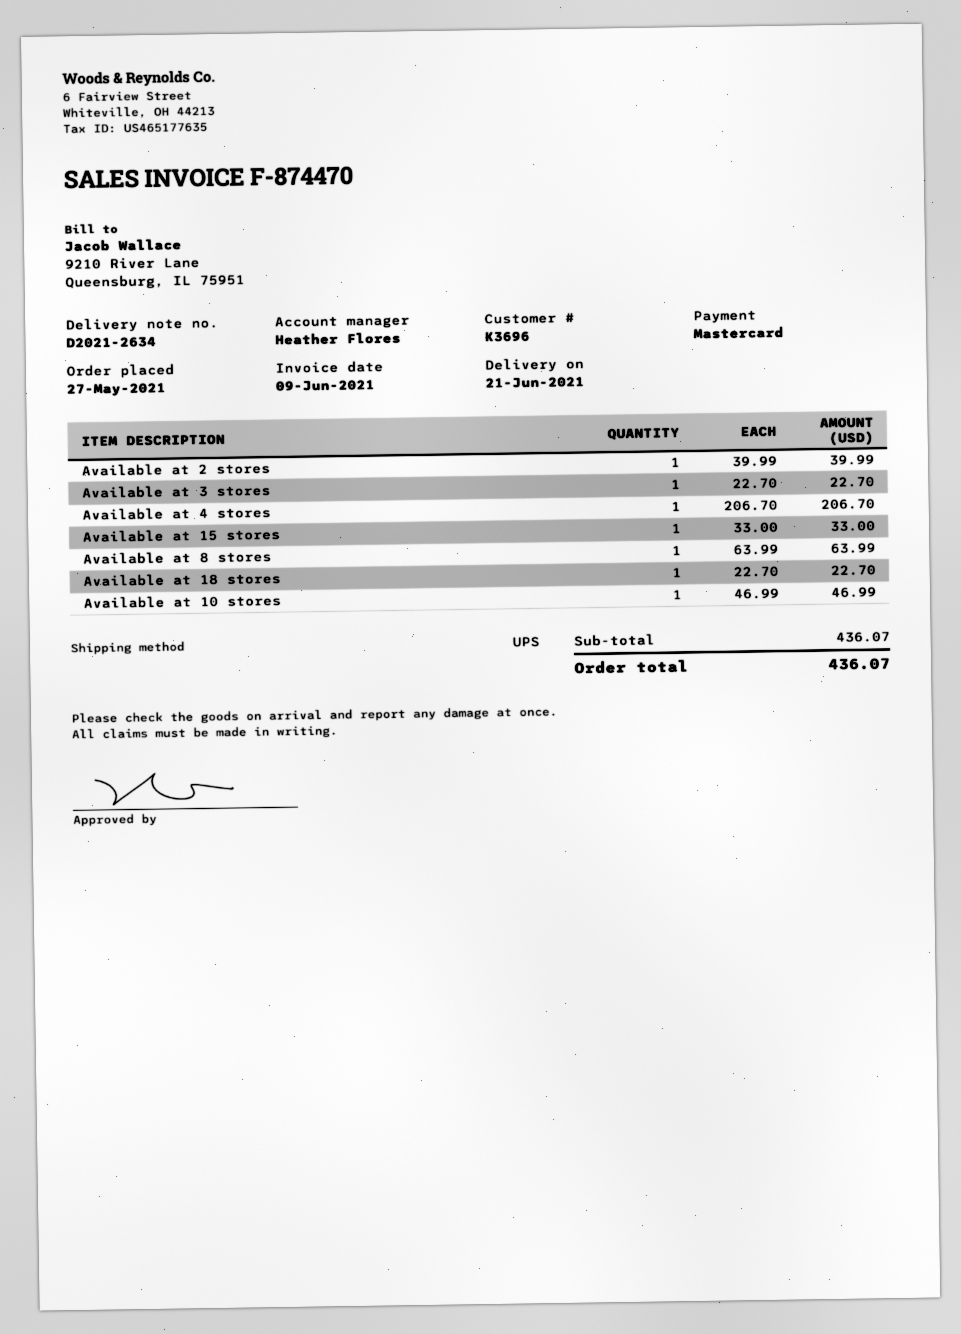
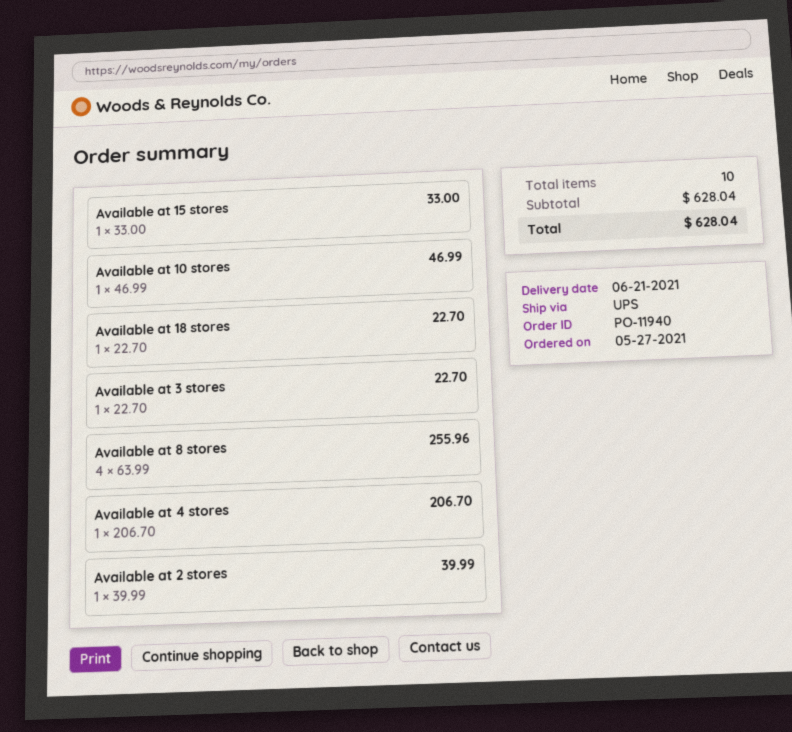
Available at 8 stores: 1 x 63.99 = 63.99 -> 4 x 63.99 = 255.96
subtotal: 436.07 -> 628.04
total: 436.07 -> 628.04

